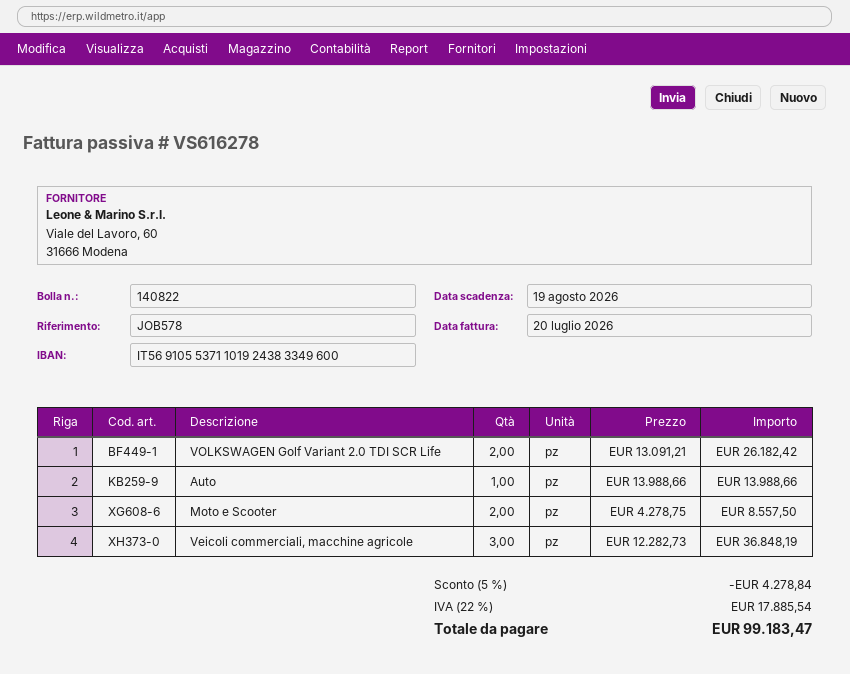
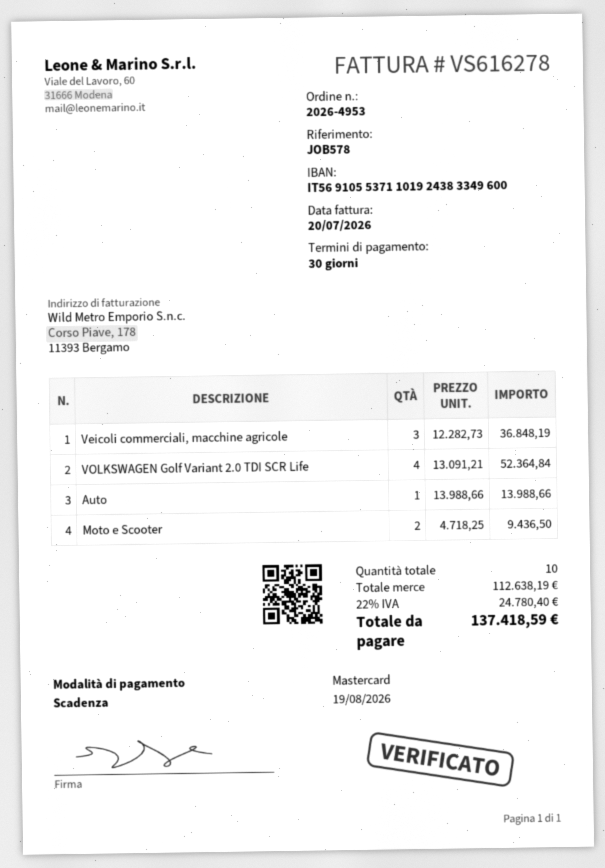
VOLKSWAGEN Golf Variant 2.0 TDI SCR Life: 2 x 13091.21 = 26182.42 -> 4 x 13091.21 = 52364.84
Moto e Scooter: 2 x 4278.75 = 8557.50 -> 2 x 4718.25 = 9436.50
discount: 5% = 4278.84 -> none
tax: 22% = 17885.54 -> 22% = 24780.40
total: 99183.47 -> 137418.59

